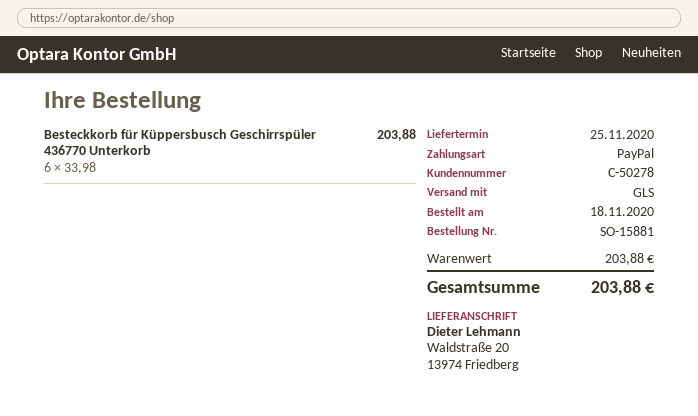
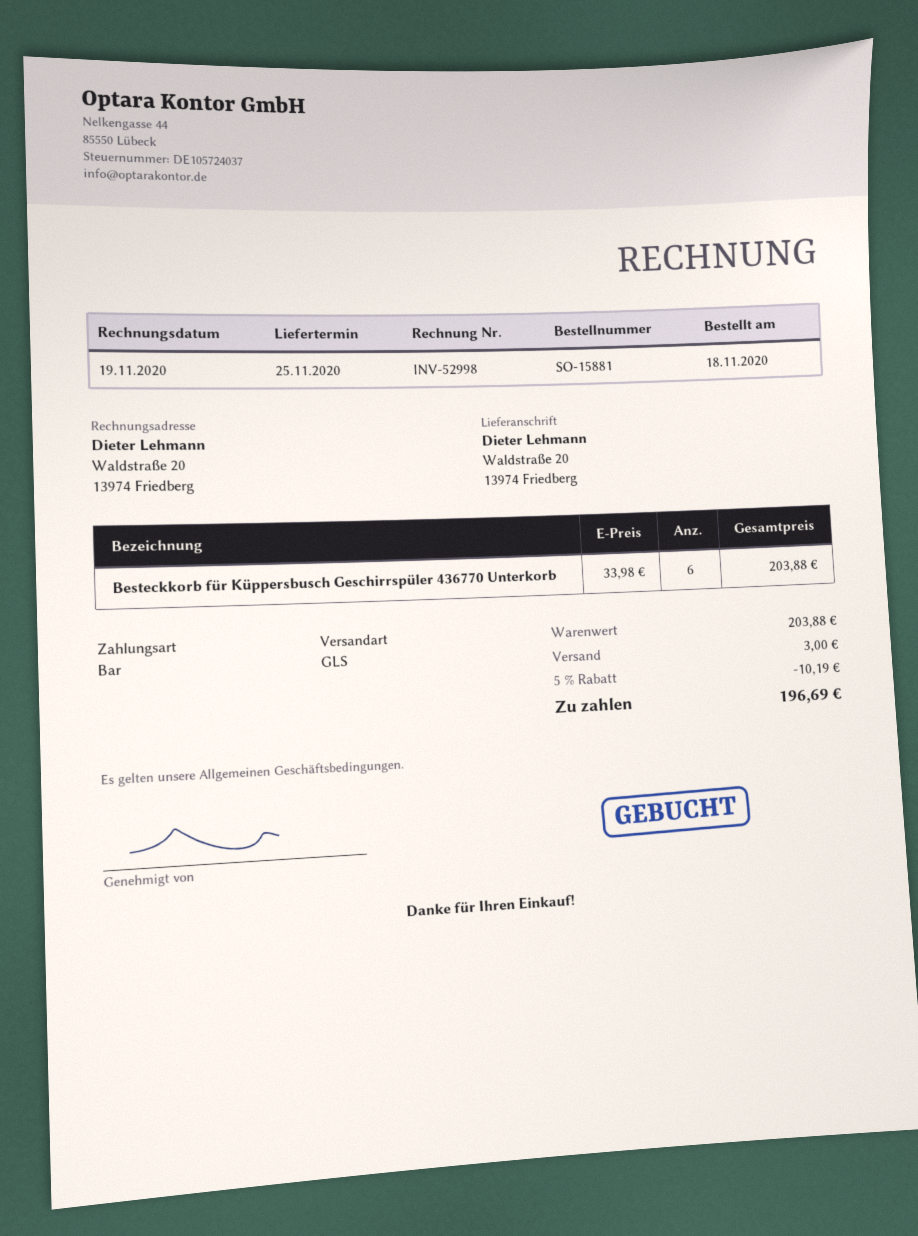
payment method: PayPal -> cash
discount: none -> 5% = 10.19
shipping: none -> 3.00
total: 203.88 -> 196.69

